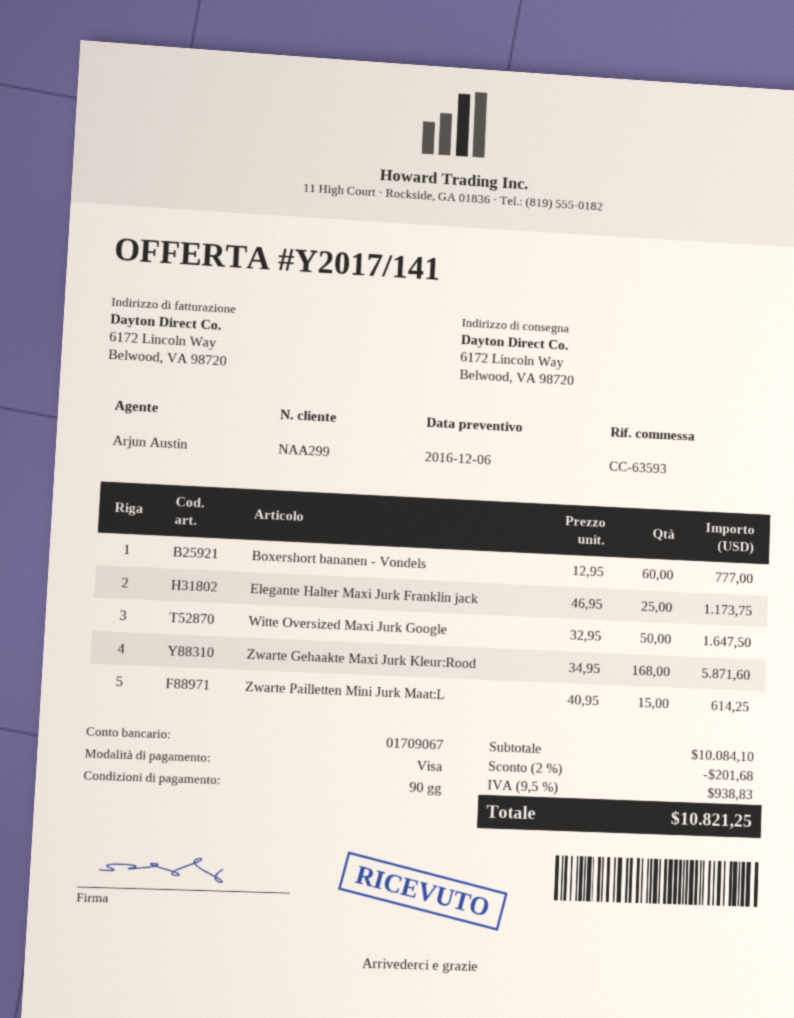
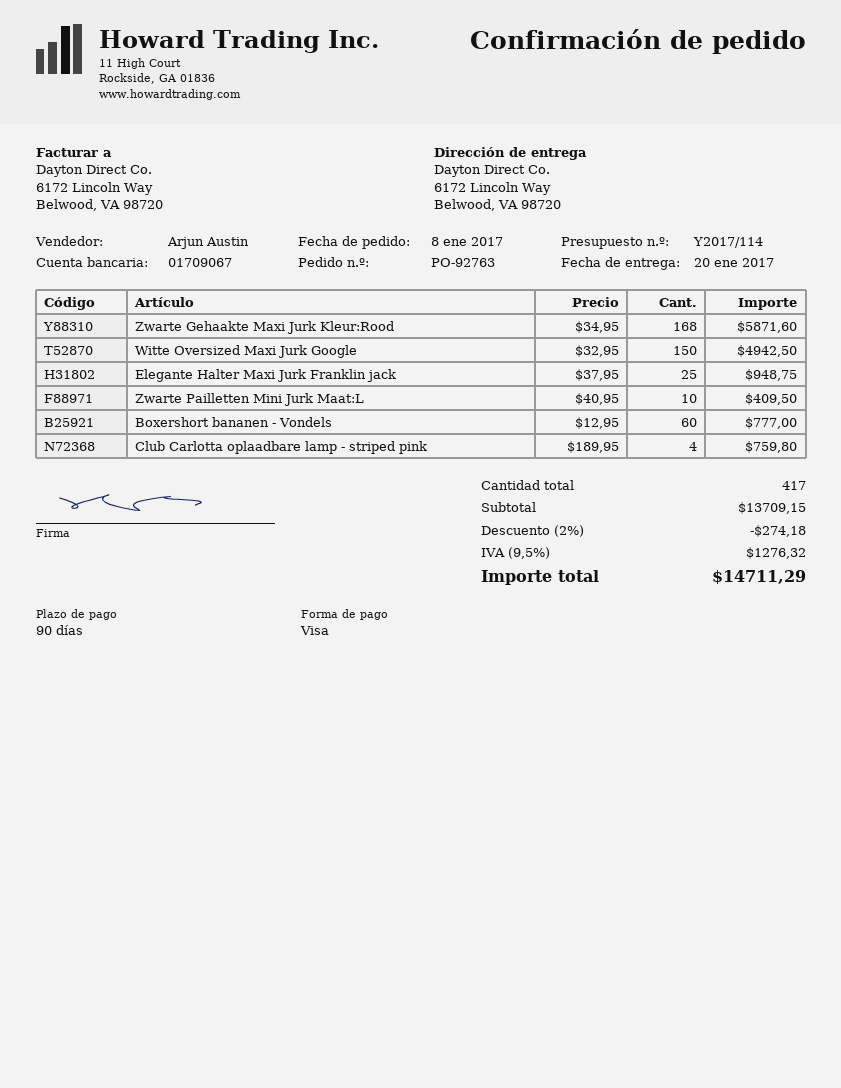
quote number: Y2017/141 -> Y2017/114
Elegante Halter Maxi Jurk Franklin jack: 25 x 46.95 = 1173.75 -> 25 x 37.95 = 948.75
Witte Oversized Maxi Jurk Google: 50 x 32.95 = 1647.50 -> 150 x 32.95 = 4942.50
Zwarte Pailletten Mini Jurk Maat:L: 15 x 40.95 = 614.25 -> 10 x 40.95 = 409.50
Club Carlotta oplaadbare lamp - striped pink: none -> 4 x 189.95 = 759.80
subtotal: 10084.10 -> 13709.15
discount: 2% = 201.68 -> 2% = 274.18
tax: 9.5% = 938.83 -> 9.5% = 1276.32
total: 10821.25 -> 14711.29

